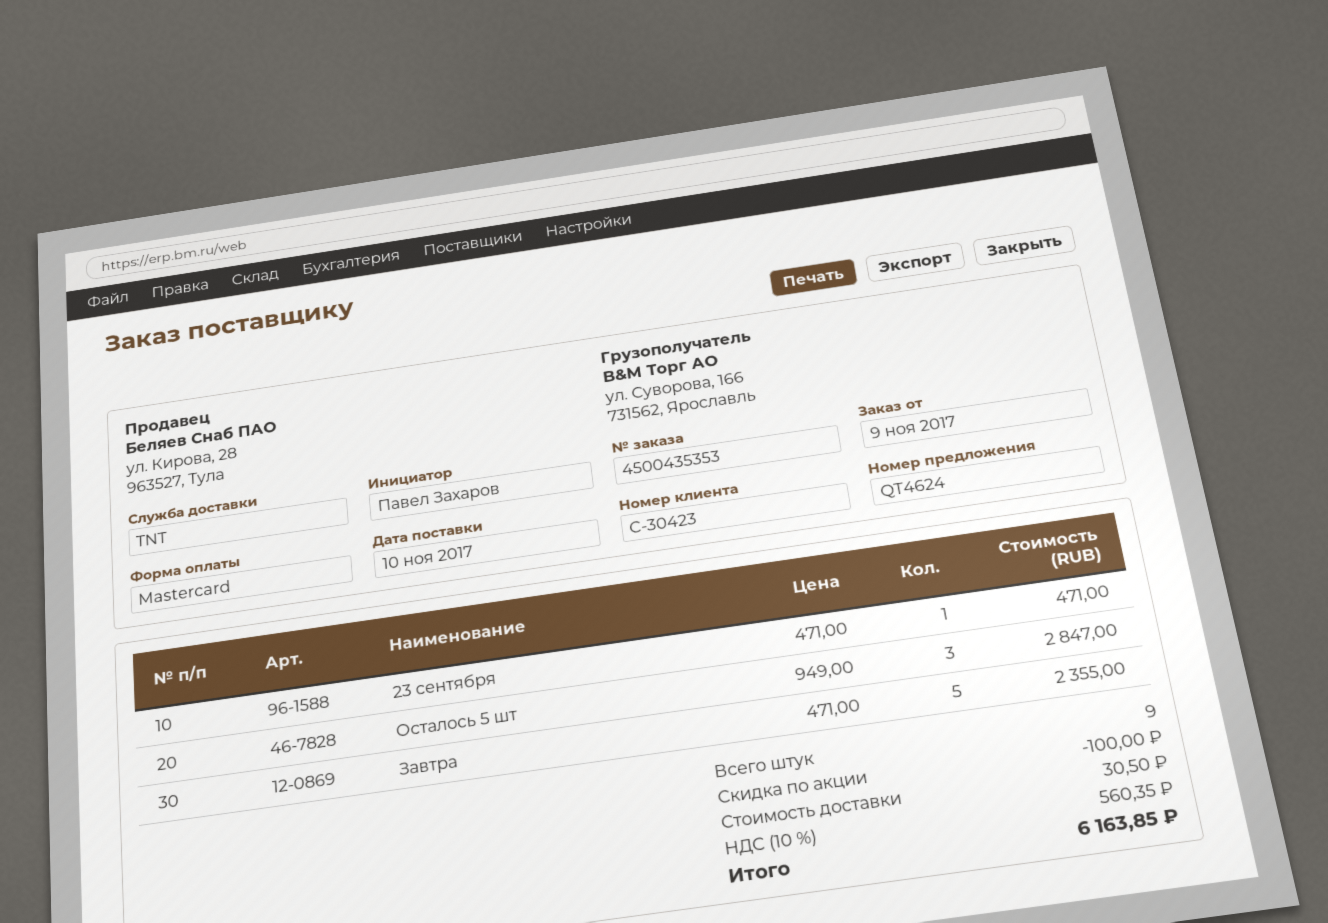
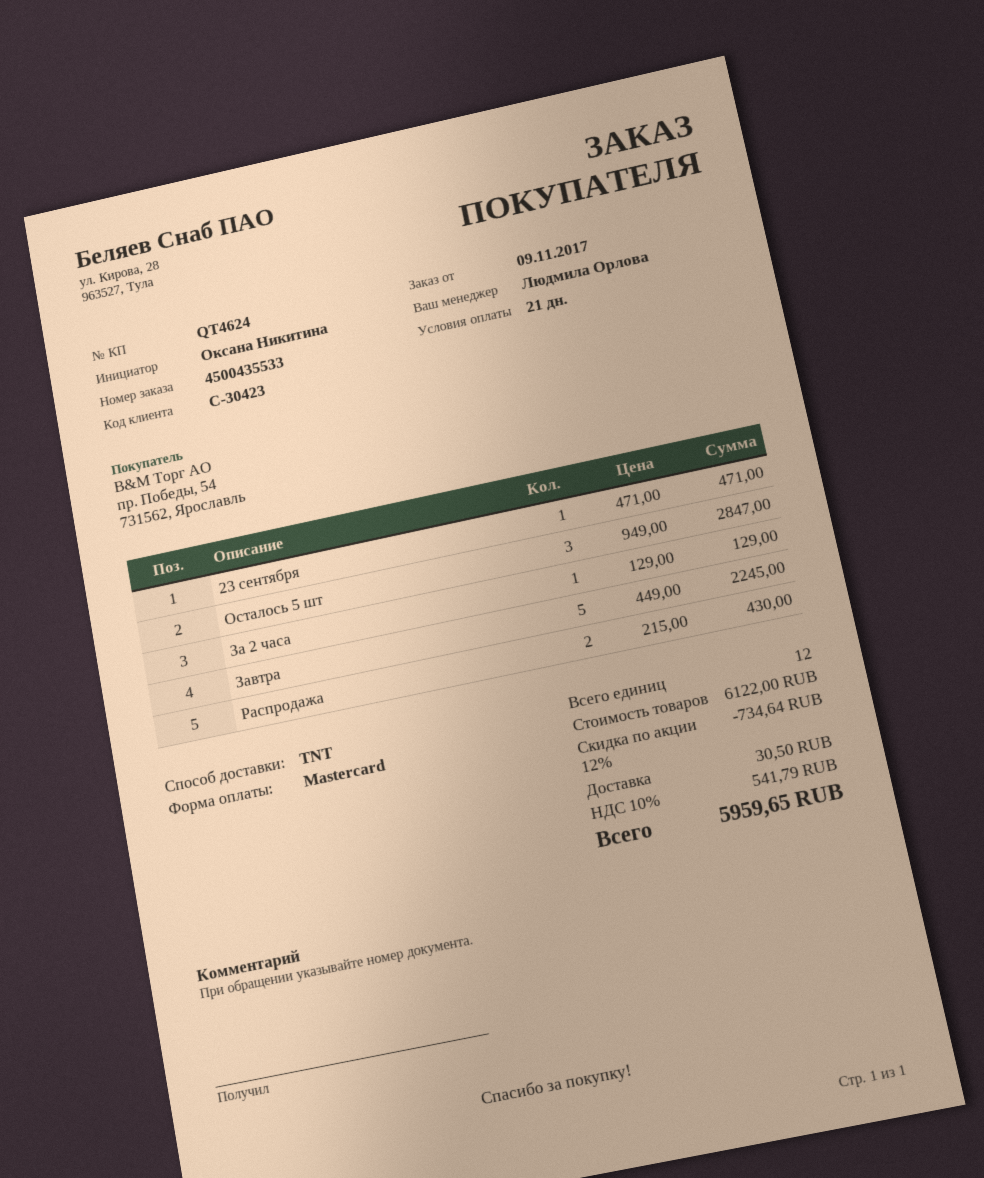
order number: 4500435353 -> 4500435533
ordered by: Павел Захаров -> Оксана Никитина
Завтра: 5 x 471.00 = 2355.00 -> 5 x 449.00 = 2245.00
За 2 часа: none -> 1 x 129.00 = 129.00
Распродажа: none -> 2 x 215.00 = 430.00
total quantity: 9 -> 12
discount: 100.00 -> 734.64
tax: 10% = 560.35 -> 10% = 541.79
total: 6163.85 -> 5959.65

